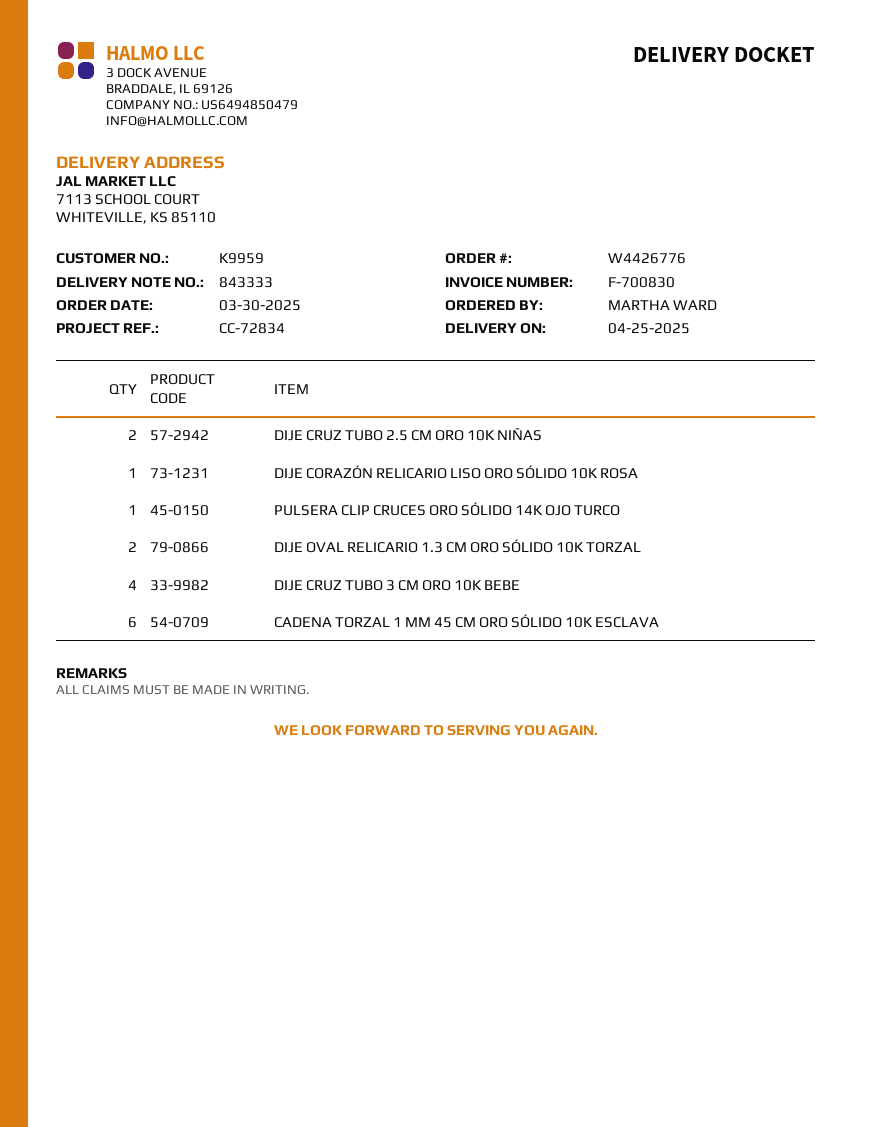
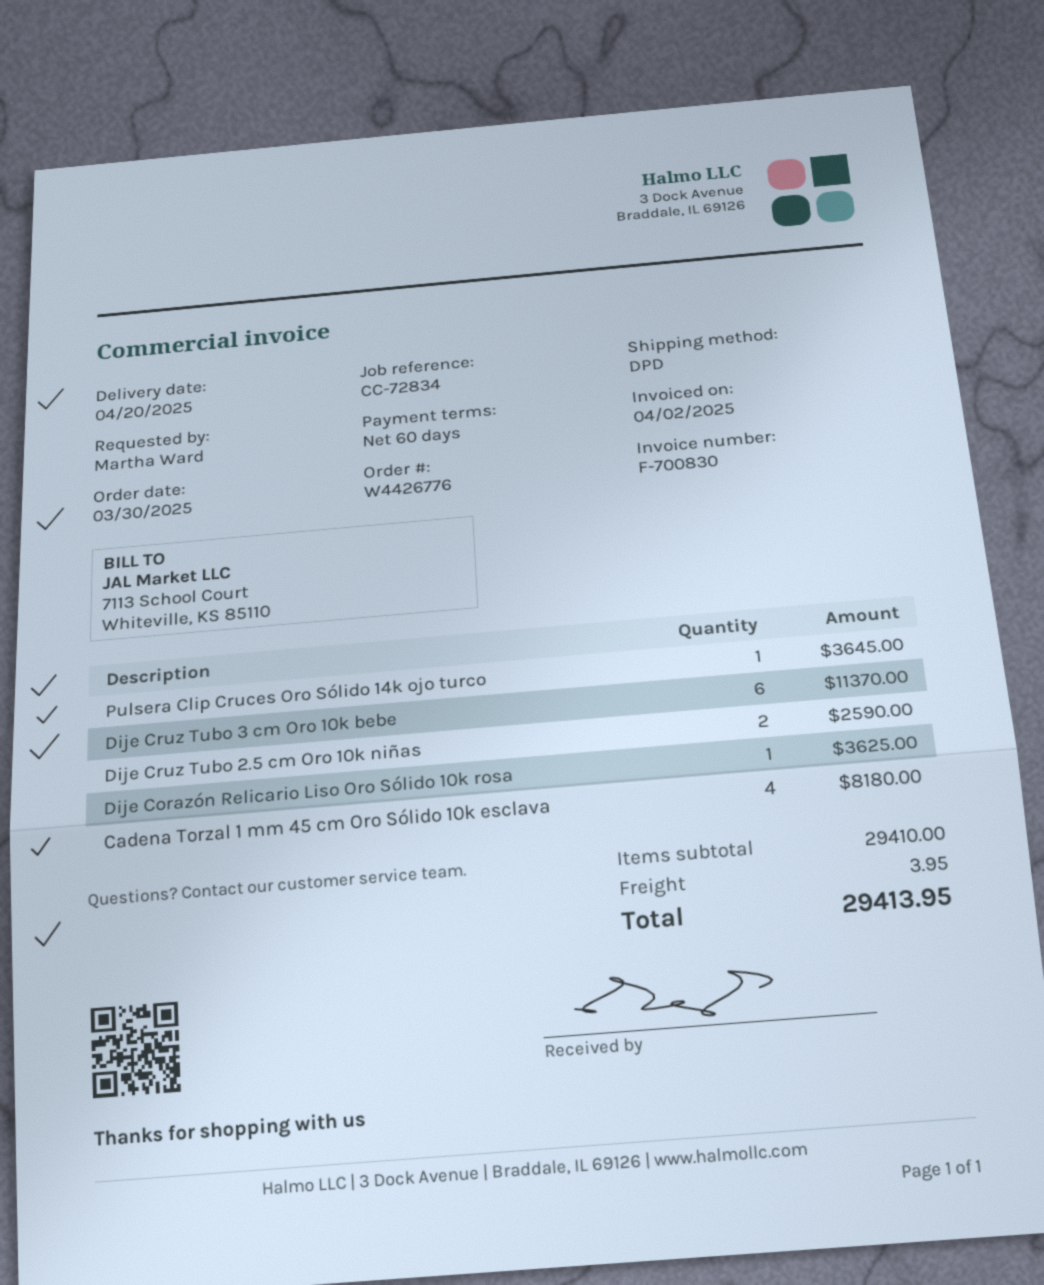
delivery date: 2025-04-25 -> 2025-04-20
DIJE OVAL RELICARIO 1.3 CM ORO SÓLIDO 10K TORZAL: 2 -> none
DIJE CRUZ TUBO 3 CM ORO 10K BEBE: 4 -> 6
CADENA TORZAL 1 MM 45 CM ORO SÓLIDO 10K ESCLAVA: 6 -> 4

